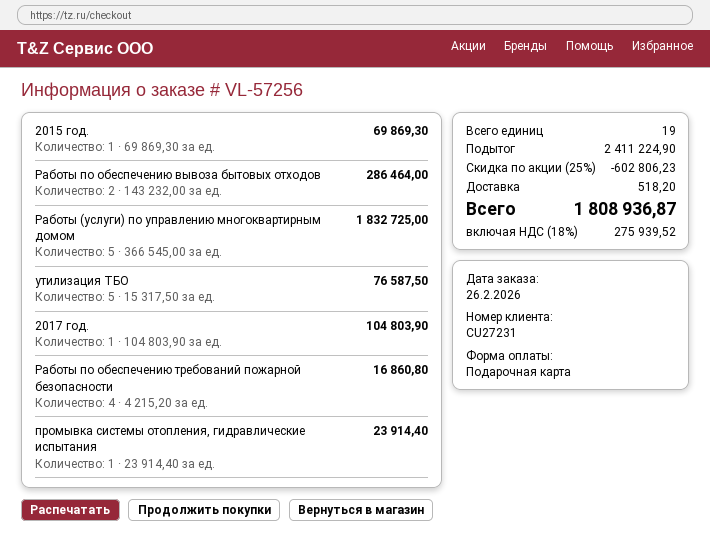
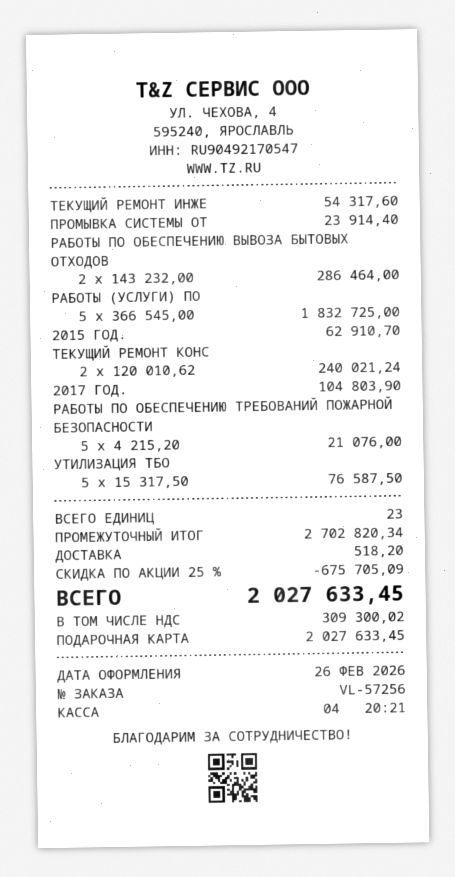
2015 год.: 1 x 69869.30 = 69869.30 -> 1 x 62910.70 = 62910.70
Работы по обеспечению требований пожарной безопасности: 4 x 4215.20 = 16860.80 -> 5 x 4215.20 = 21076.00
ТЕКУЩИЙ РЕМОНТ ИНЖЕ: none -> 1 x 54317.60 = 54317.60
ТЕКУЩИЙ РЕМОНТ КОНС: none -> 2 x 120010.62 = 240021.24
total quantity: 19 -> 23
subtotal: 2411224.90 -> 2702820.34
discount: 25% = 602806.23 -> 25% = 675705.09
tax: 275939.52 -> 309300.02
total: 1808936.87 -> 2027633.45

